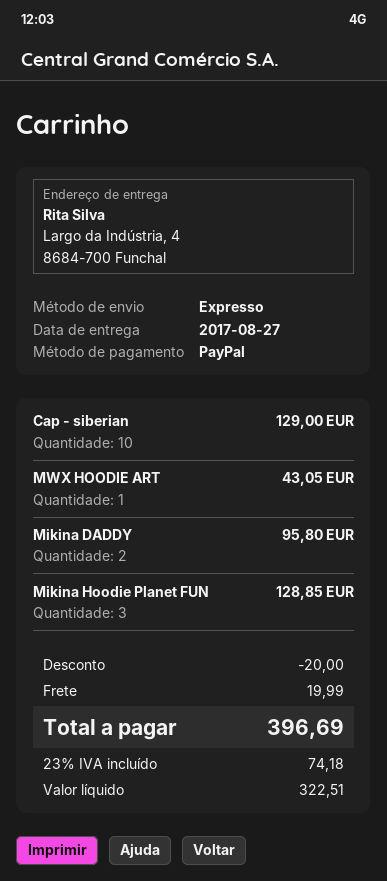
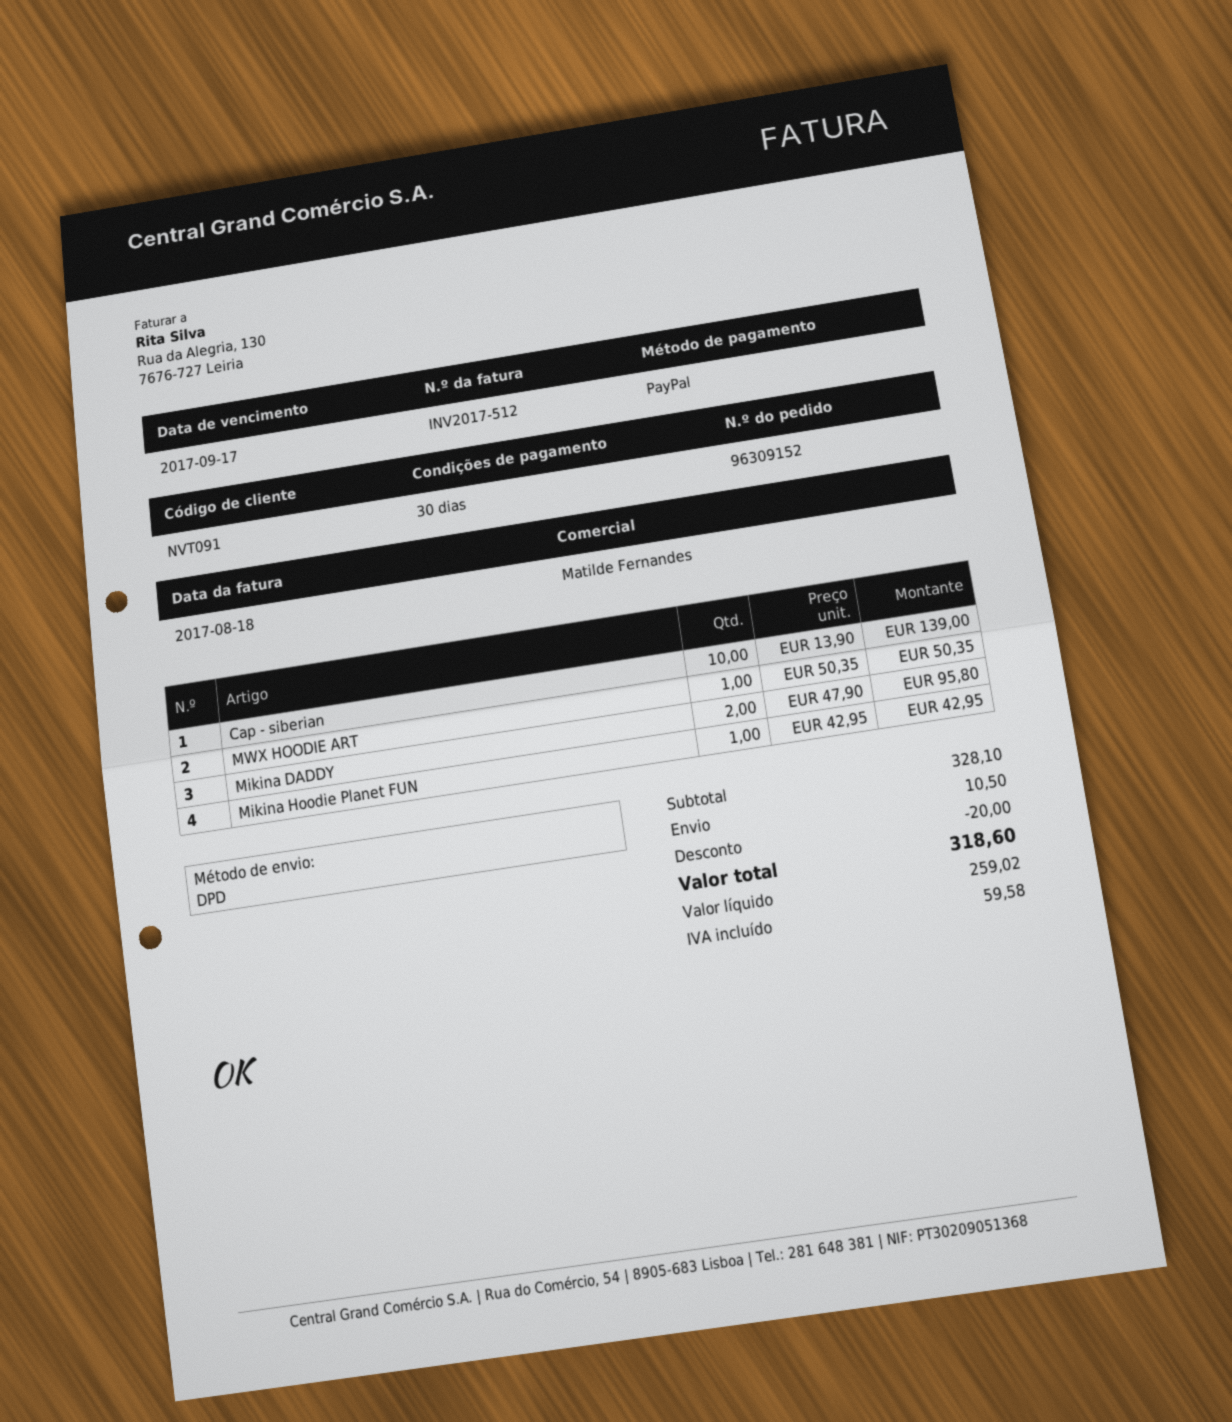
shipping method: express -> DPD
Cap - siberian: 10 for 129.00 -> 10 for 139.00
MWX HOODIE ART: 1 for 43.05 -> 1 for 50.35
Mikina Hoodie Planet FUN: 3 for 128.85 -> 1 for 42.95
shipping: 19.99 -> 10.50
net: 322.51 -> 259.02
tax: 74.18 -> 59.58
total: 396.69 -> 318.60

